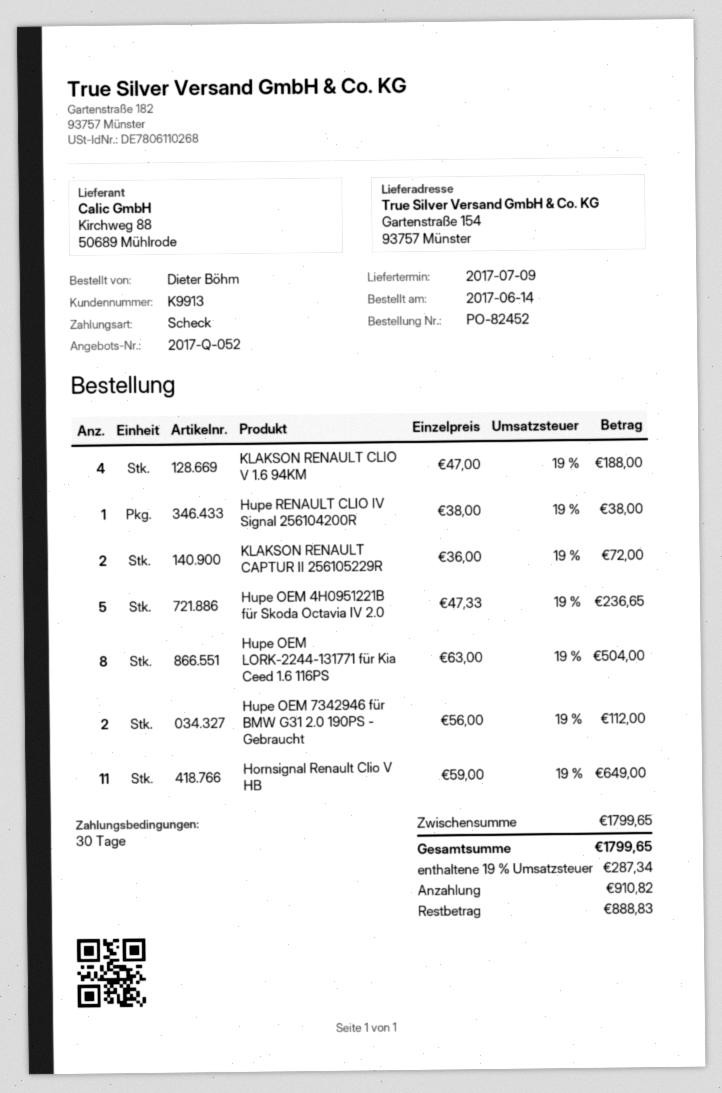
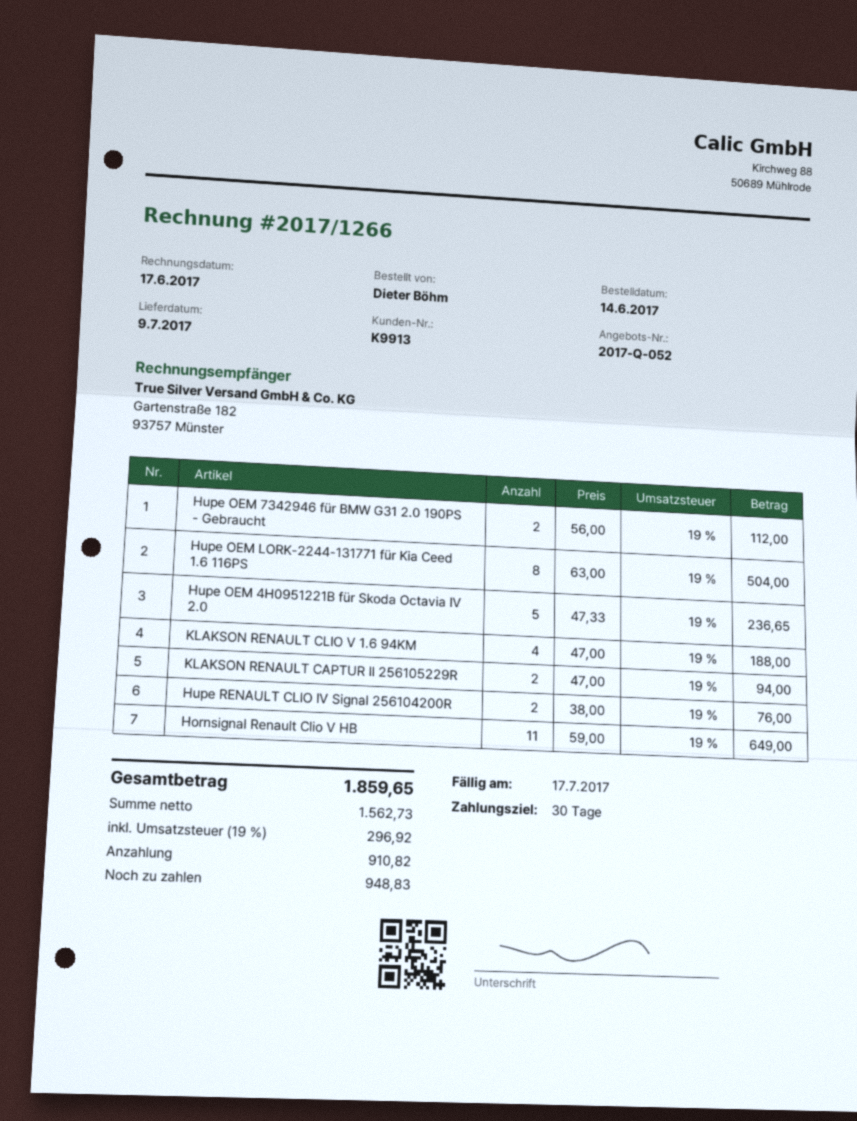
Hupe RENAULT CLIO IV Signal 256104200R: 1 x 38.00 = 38.00 -> 2 x 38.00 = 76.00
KLAKSON RENAULT CAPTUR II 256105229R: 2 x 36.00 = 72.00 -> 2 x 47.00 = 94.00
tax: 19% = 287.34 -> 19% = 296.92
total: 1799.65 -> 1859.65
balance: 888.83 -> 948.83

